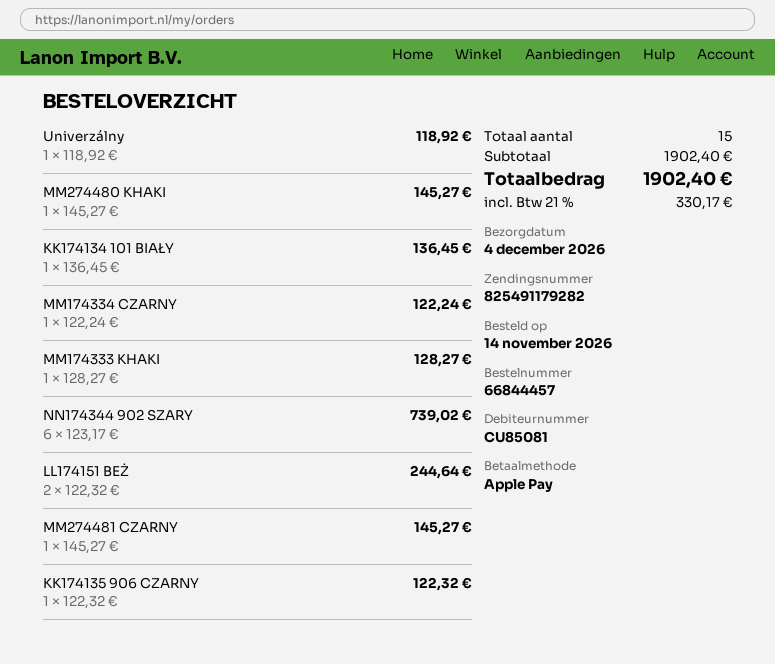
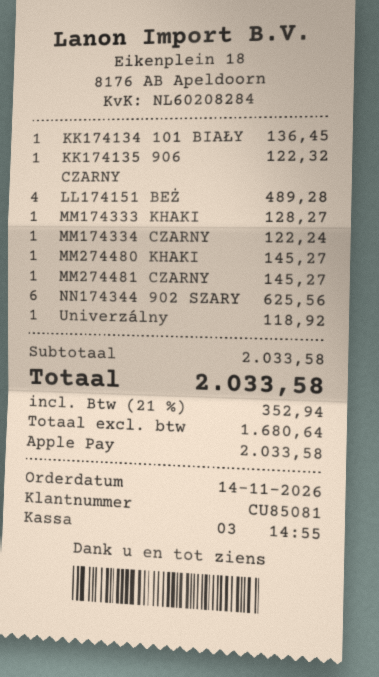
NN174344 902 SZARY: 6 for 739.02 -> 6 for 625.56
LL174151 BEŻ: 2 for 244.64 -> 4 for 489.28
subtotal: 1902.40 -> 2033.58
tax: 21% = 330.17 -> 21% = 352.94
total: 1902.40 -> 2033.58

